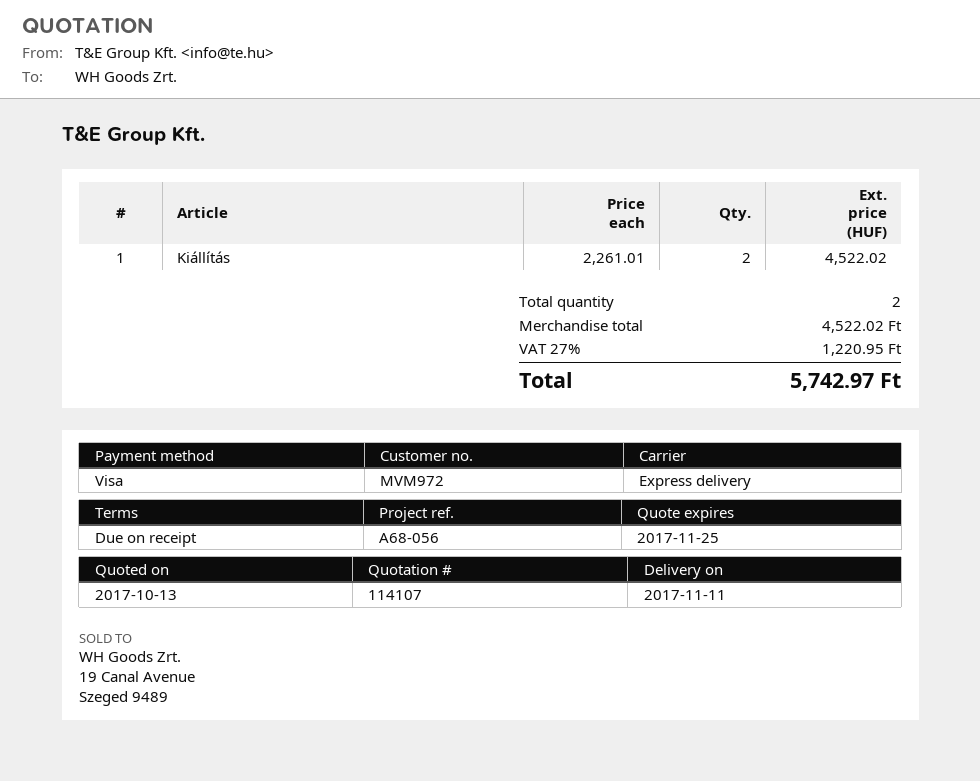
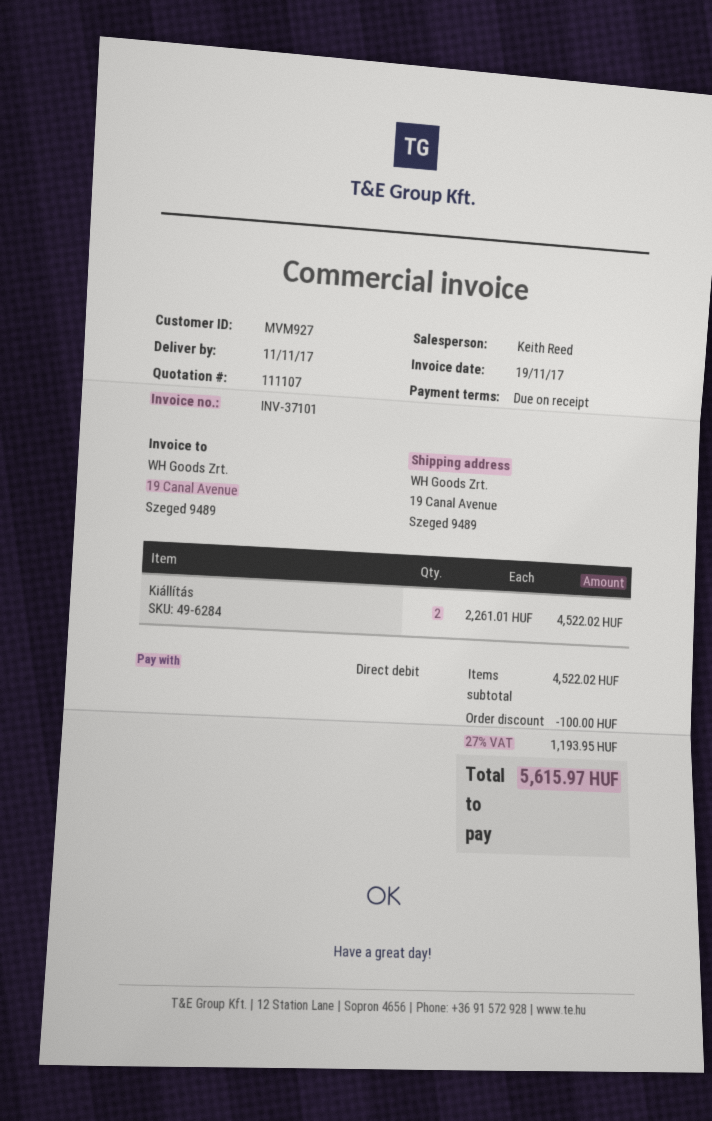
quote number: 114107 -> 111107
customer number: MVM972 -> MVM927
payment method: Visa -> direct debit
discount: none -> 100.00
tax: 27% = 1220.95 -> 27% = 1193.95
total: 5742.97 -> 5615.97

